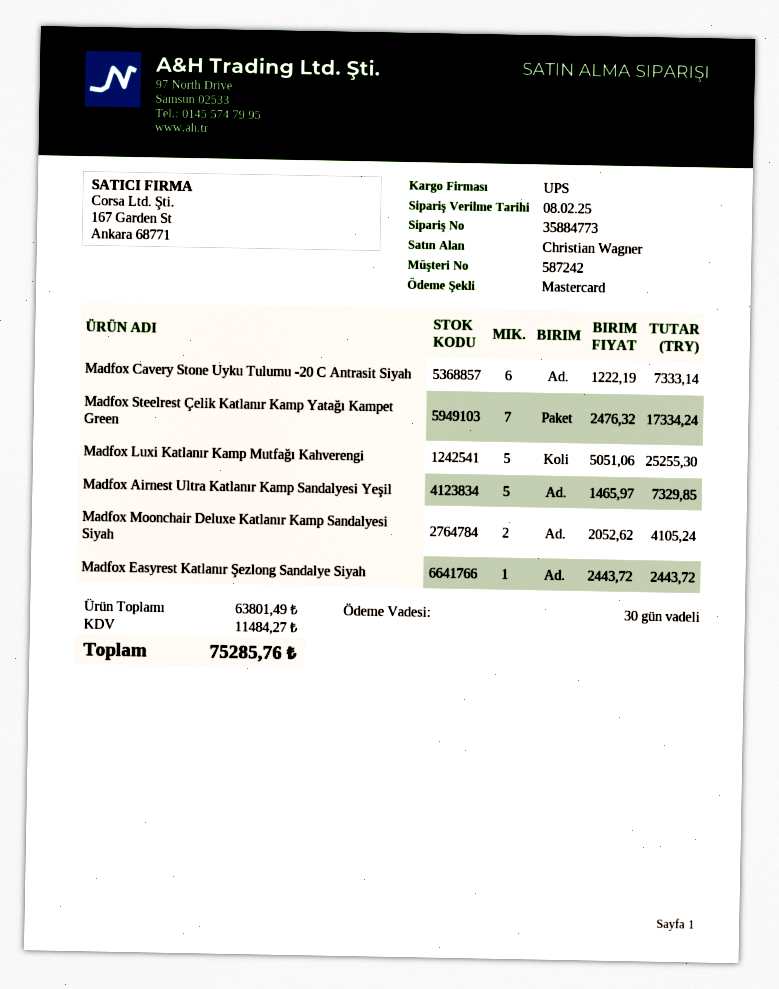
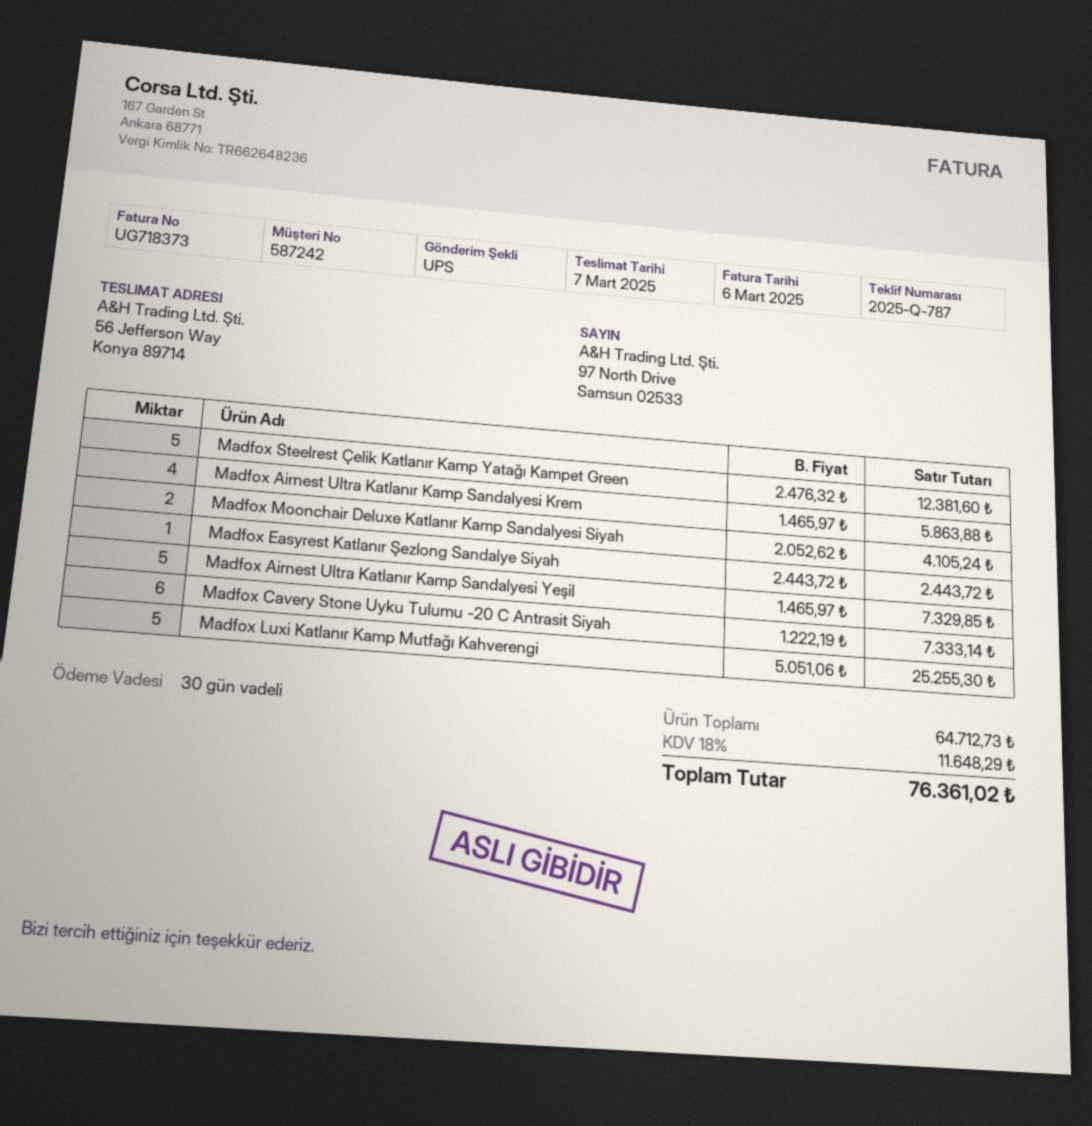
Madfox Steelrest Çelik Katlanır Kamp Yatağı Kampet Green: 7 x 2476.32 = 17334.24 -> 5 x 2476.32 = 12381.60
Madfox Airnest Ultra Katlanır Kamp Sandalyesi Krem: none -> 4 x 1465.97 = 5863.88
subtotal: 63801.49 -> 64712.73
tax: 11484.27 -> 11648.29
total: 75285.76 -> 76361.02

